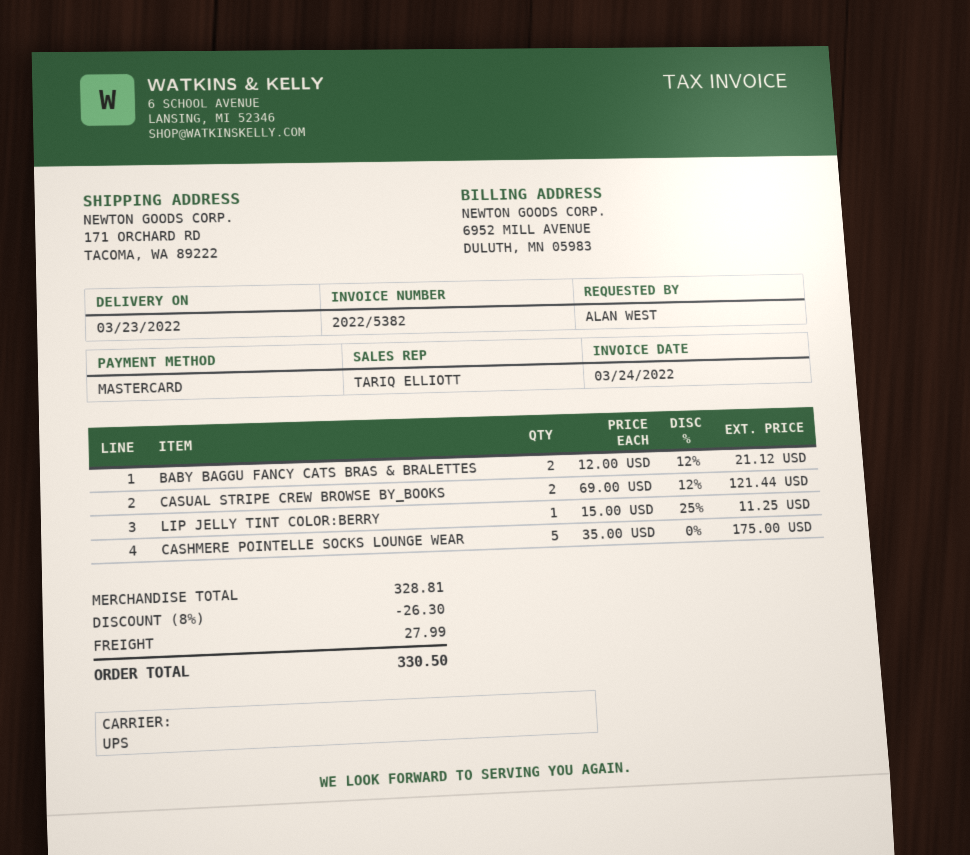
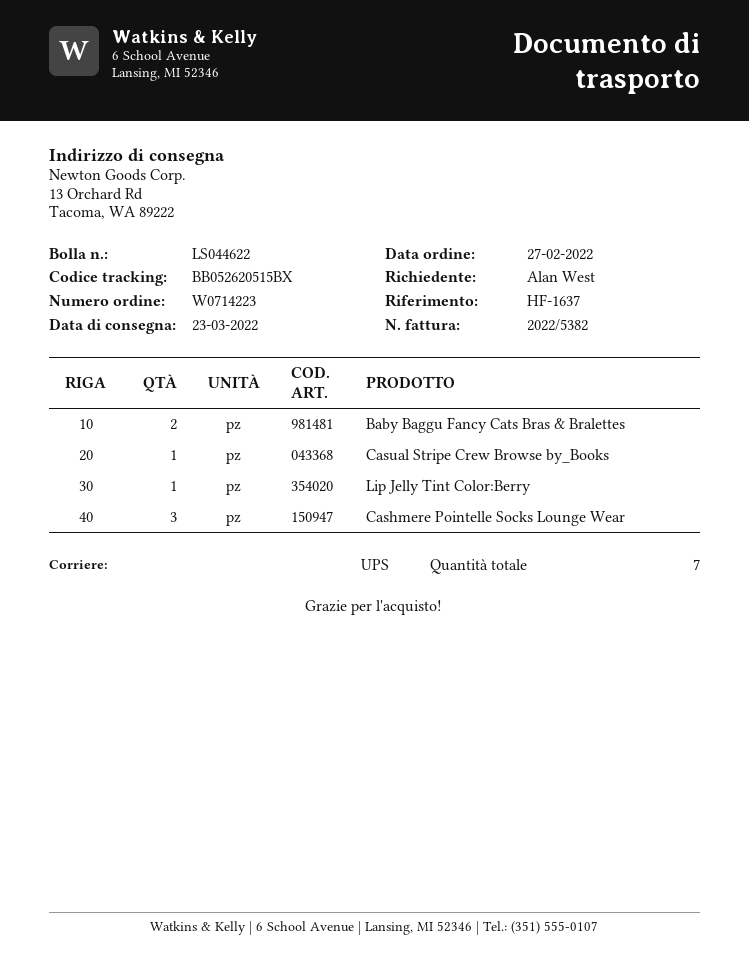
ship to: 171 ORCHARD RD, TACOMA, WA 89222 -> 13 Orchard Rd, Tacoma, WA 89222
CASUAL STRIPE CREW BROWSE BY_BOOKS: 2 -> 1
CASHMERE POINTELLE SOCKS LOUNGE WEAR: 5 -> 3

